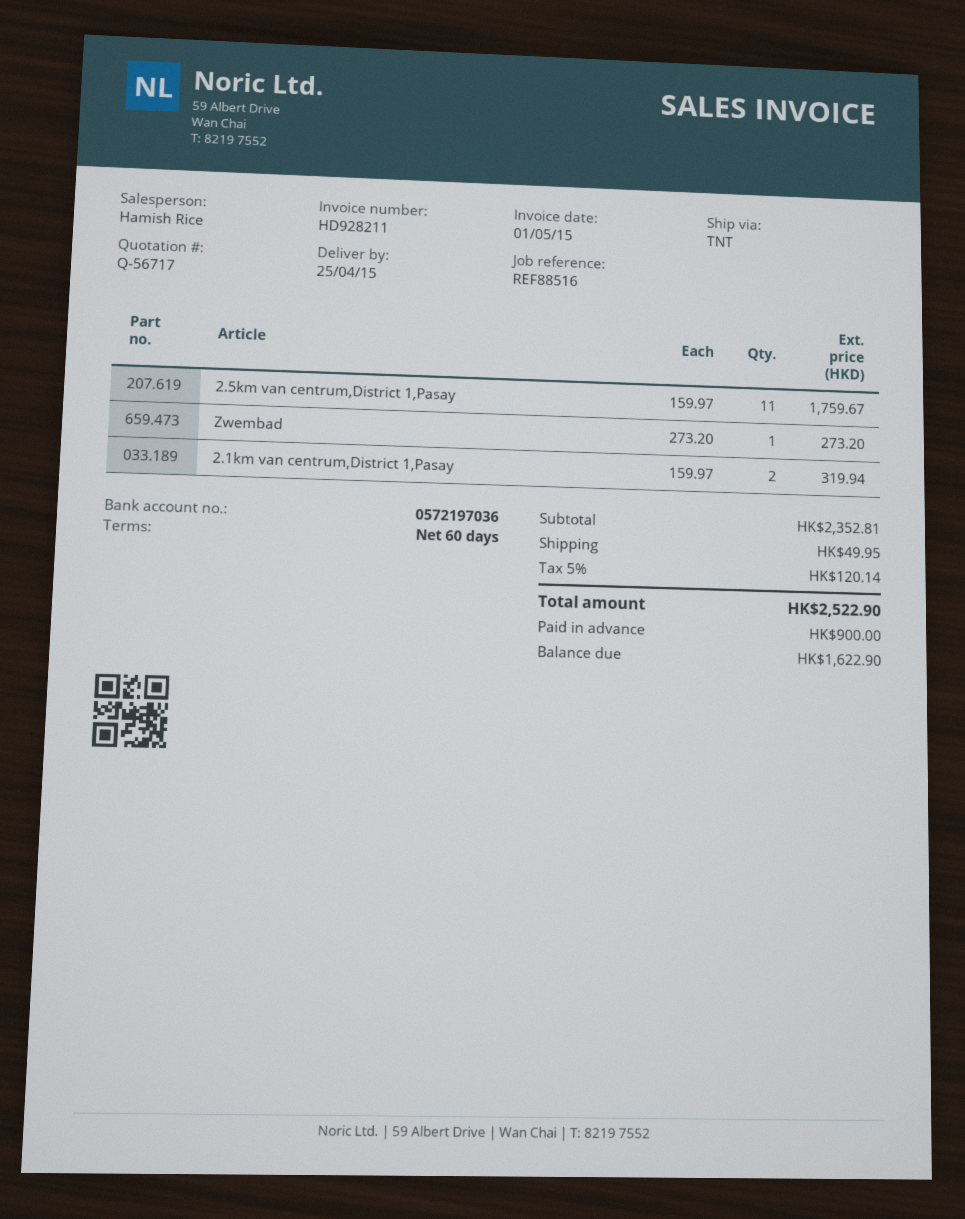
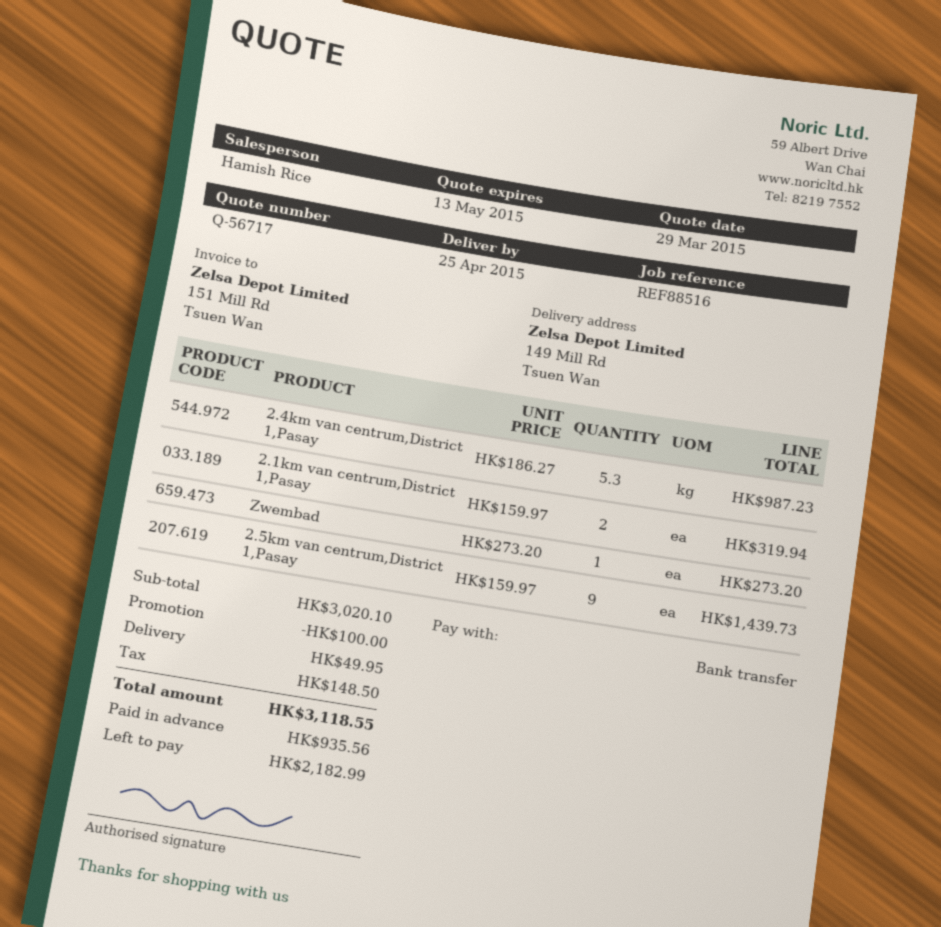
2.5km van centrum,District 1,Pasay: 11 x 159.97 = 1759.67 -> 9 x 159.97 = 1439.73
2.4km van centrum,District 1,Pasay: none -> 5.3 x 186.27 = 987.23
subtotal: 2352.81 -> 3020.10
discount: none -> 100.00
tax: 120.14 -> 148.50
total: 2522.90 -> 3118.55
deposit: 900.00 -> 935.56
balance: 1622.90 -> 2182.99

